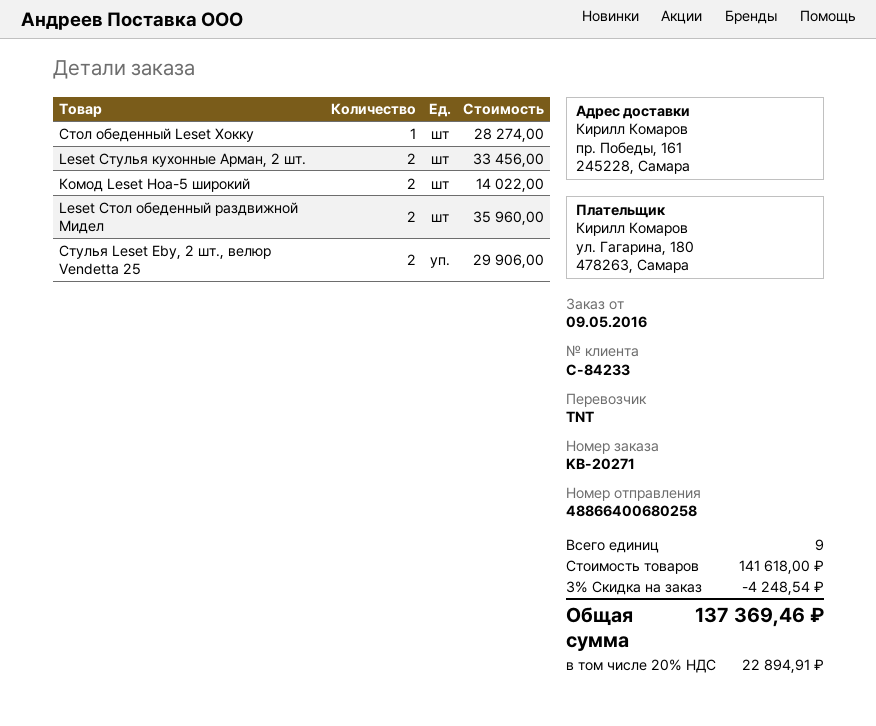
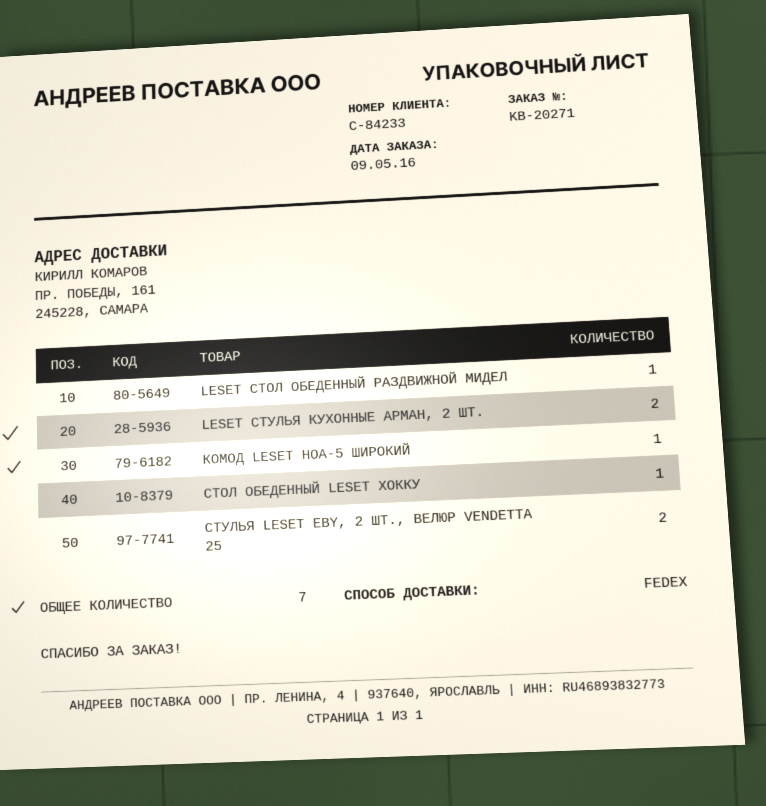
shipping method: TNT -> FedEx
Комод Leset Ноа-5 широкий: 2 -> 1
Leset Стол обеденный раздвижной Мидел: 2 -> 1
total quantity: 9 -> 7

